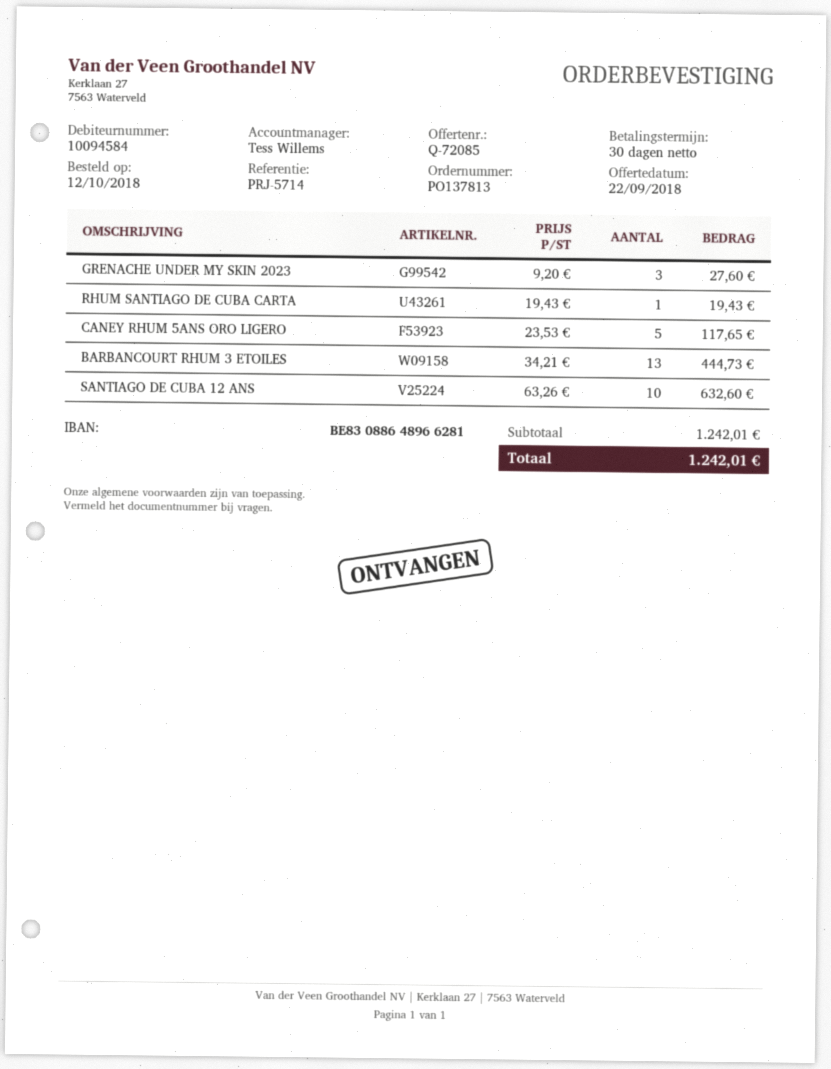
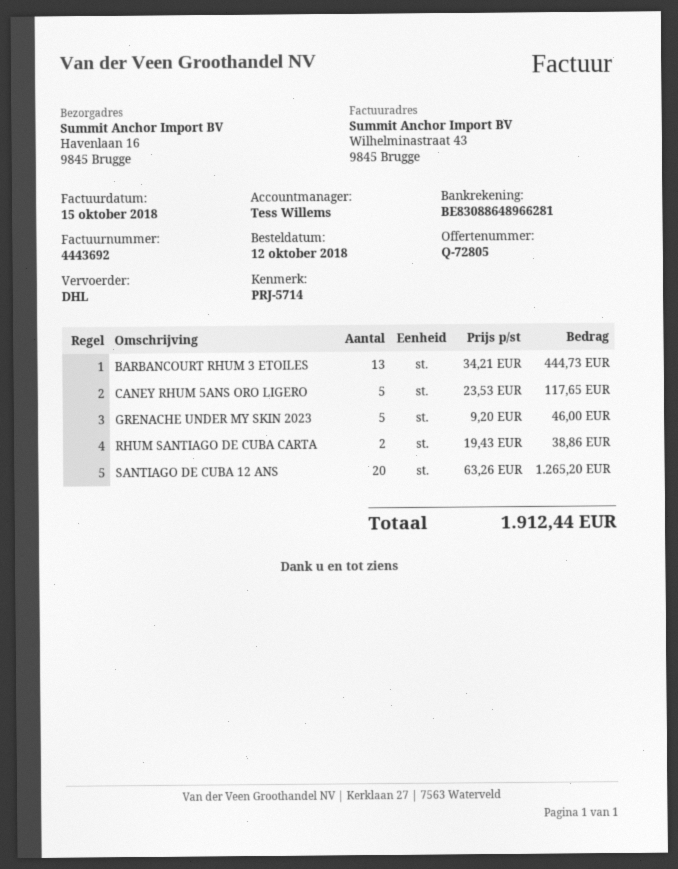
quote number: Q-72085 -> Q-72805
GRENACHE UNDER MY SKIN 2023: 3 x 9.20 = 27.60 -> 5 x 9.20 = 46.00
RHUM SANTIAGO DE CUBA CARTA: 1 x 19.43 = 19.43 -> 2 x 19.43 = 38.86
SANTIAGO DE CUBA 12 ANS: 10 x 63.26 = 632.60 -> 20 x 63.26 = 1265.20
total: 1242.01 -> 1912.44

